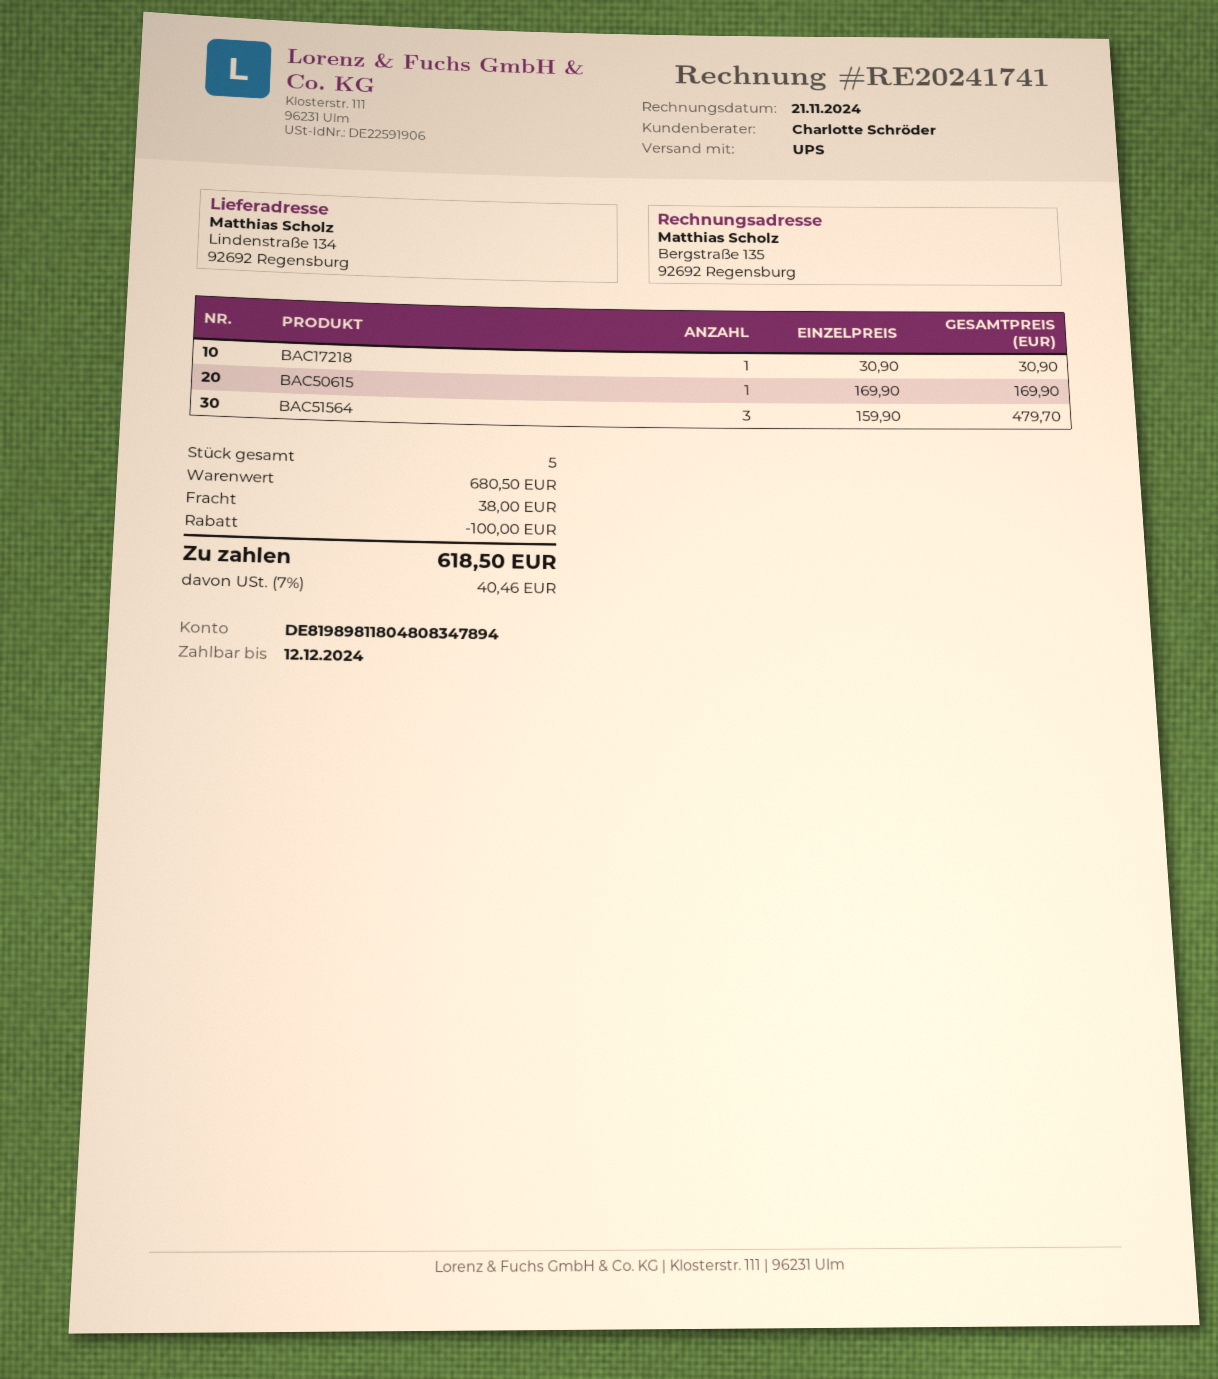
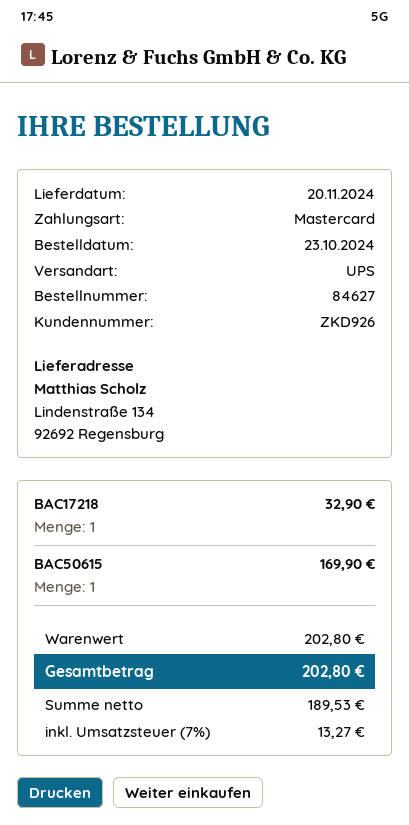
BAC17218: 1 for 30.90 -> 1 for 32.90
BAC51564: 3 for 479.70 -> none
subtotal: 680.50 -> 202.80
discount: 100.00 -> none
shipping: 38.00 -> none
tax: 7% = 40.46 -> 7% = 13.27
total: 618.50 -> 202.80

